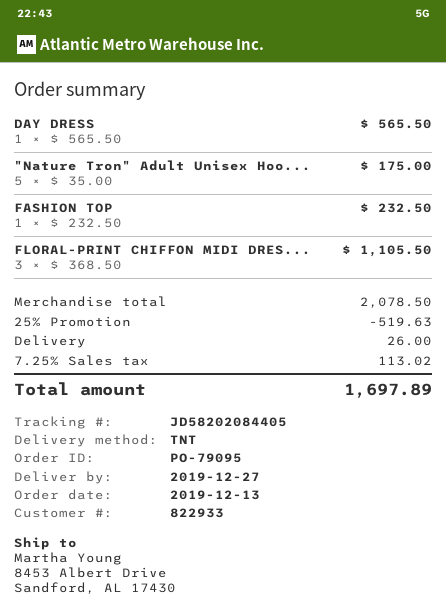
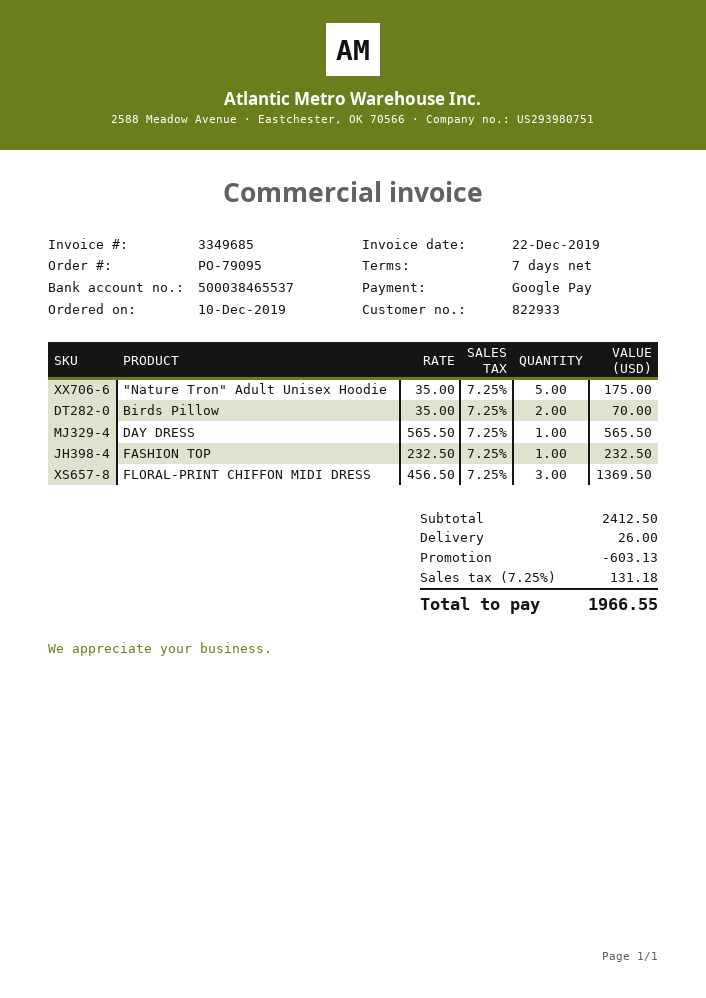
order date: 2019-12-13 -> 2019-12-10
FLORAL-PRINT CHIFFON MIDI DRES...: 3 x 368.50 = 1105.50 -> 3 x 456.50 = 1369.50
Birds Pillow: none -> 2 x 35.00 = 70.00
subtotal: 2078.50 -> 2412.50
discount: 519.63 -> 603.13
tax: 7.25% = 113.02 -> 7.25% = 131.18
total: 1697.89 -> 1966.55

